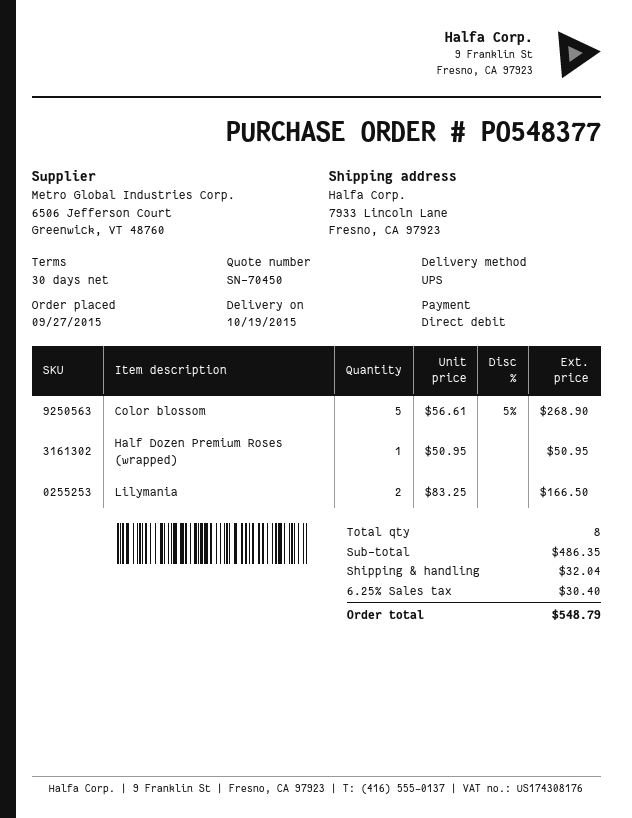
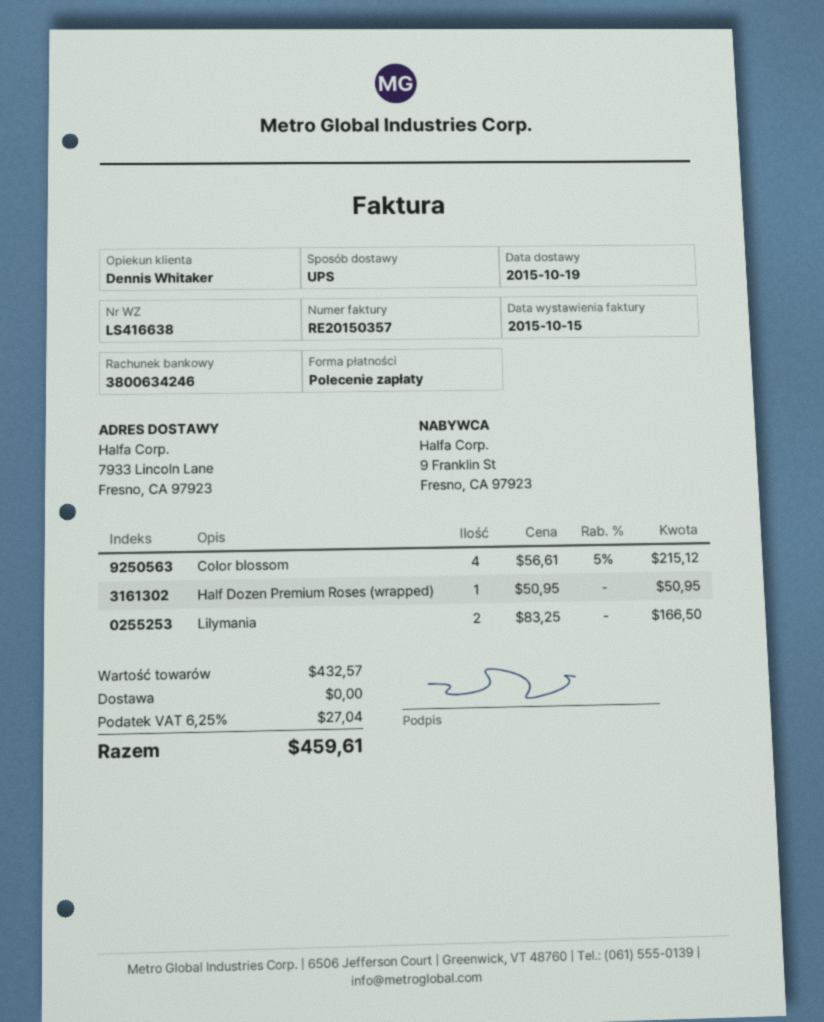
Color blossom: 5 x 56.61 - 5% = 268.90 -> 4 x 56.61 - 5% = 215.12
subtotal: 486.35 -> 432.57
shipping: 32.04 -> 0.00
tax: 6.25% = 30.40 -> 6.25% = 27.04
total: 548.79 -> 459.61

